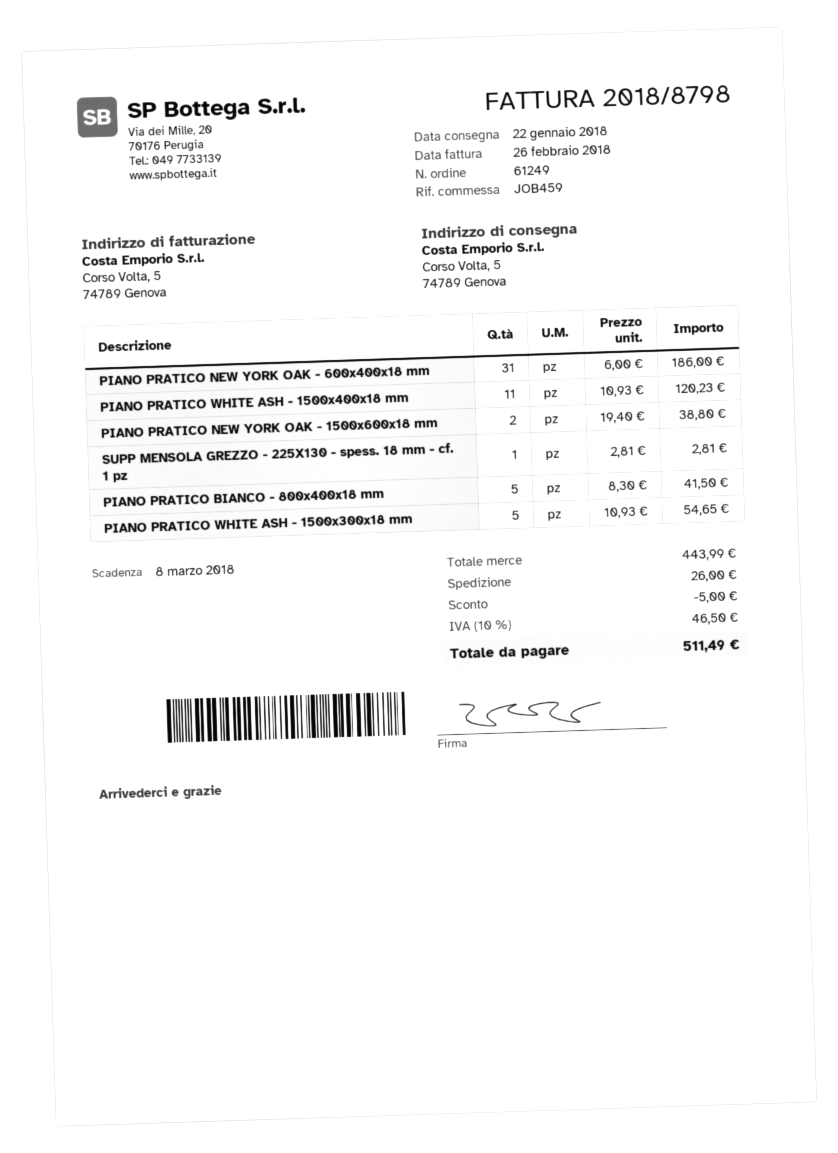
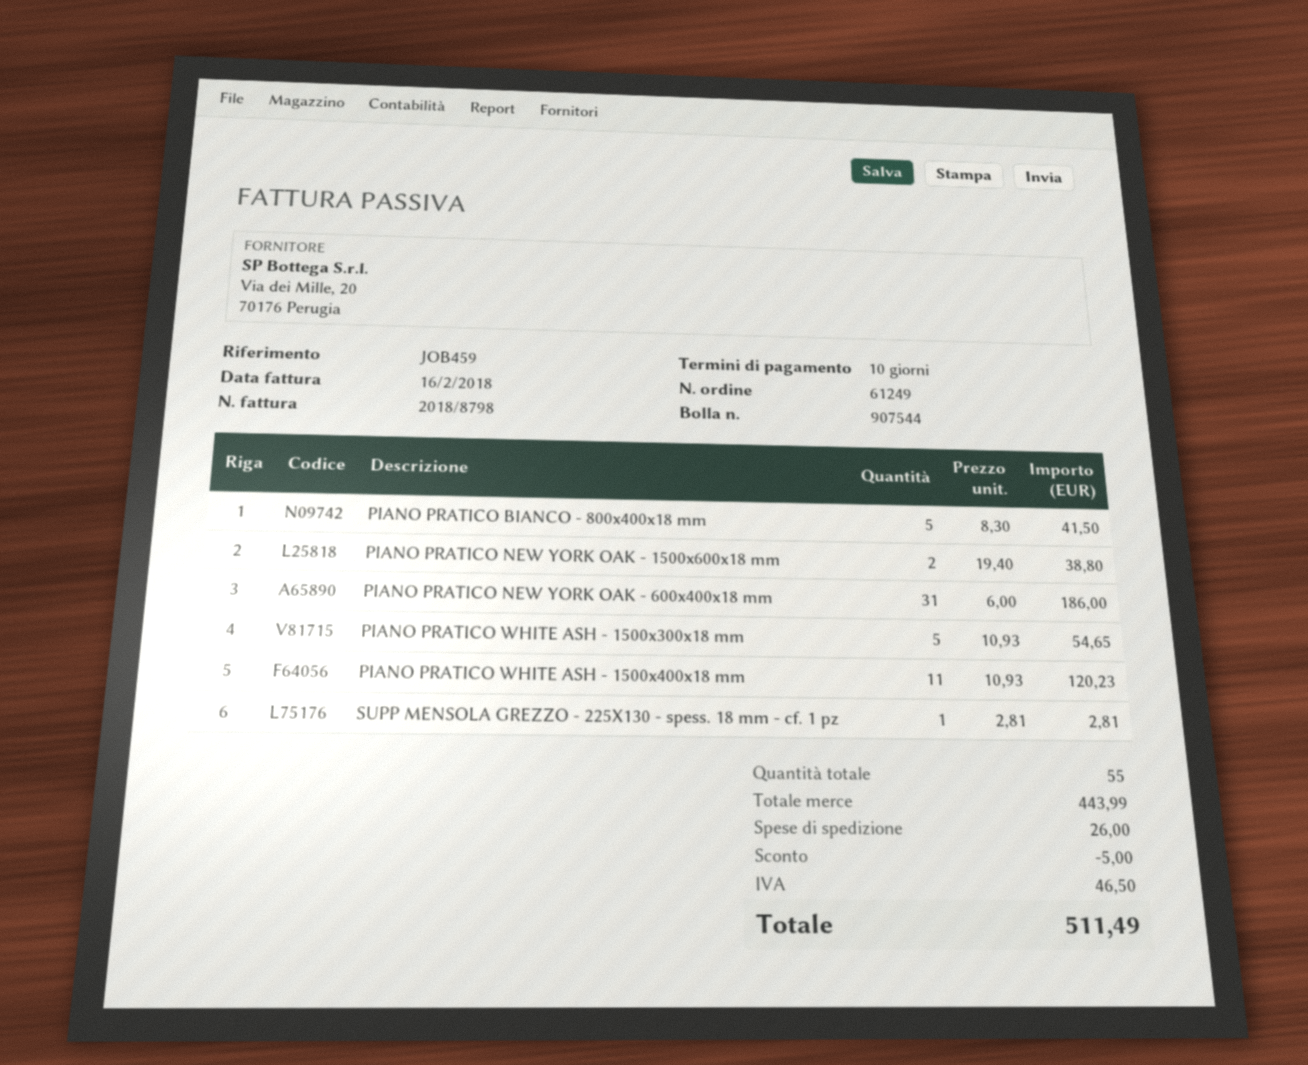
invoice date: 2018-02-26 -> 2018-02-16

